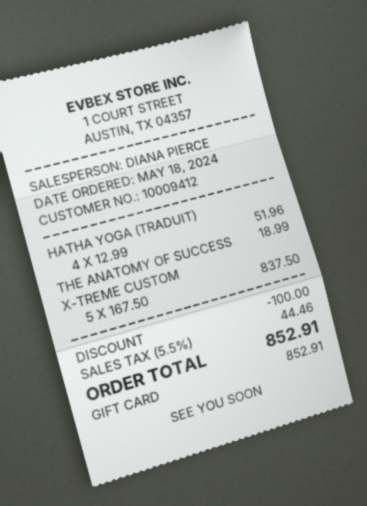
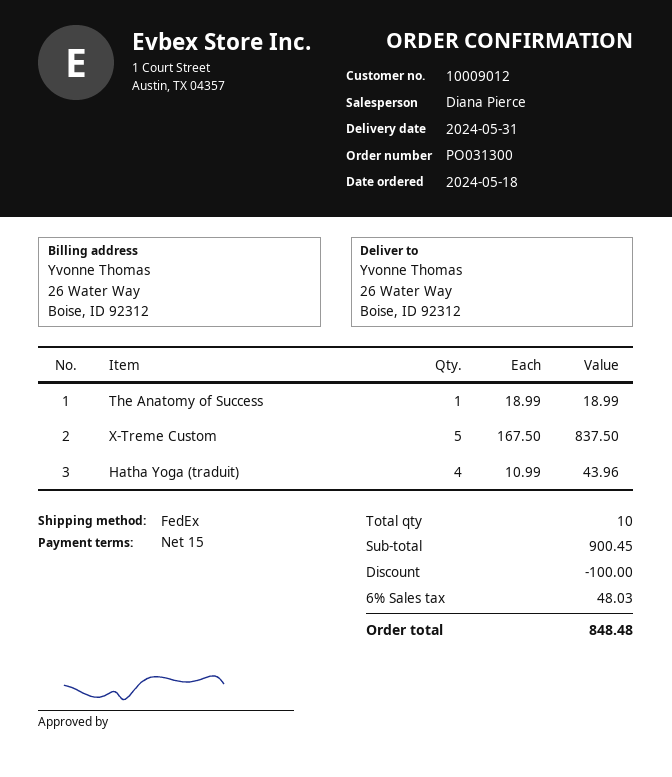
customer number: 10009412 -> 10009012
HATHA YOGA (TRADUIT): 4 x 12.99 = 51.96 -> 4 x 10.99 = 43.96
tax: 5.5% = 44.46 -> 6% = 48.03
total: 852.91 -> 848.48

